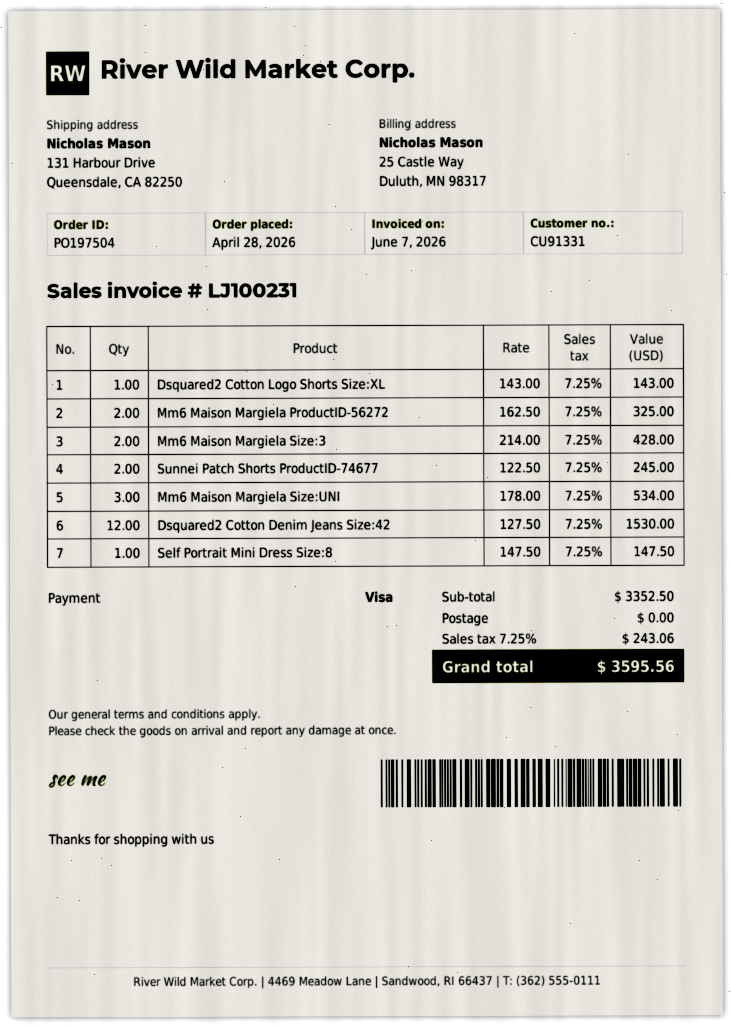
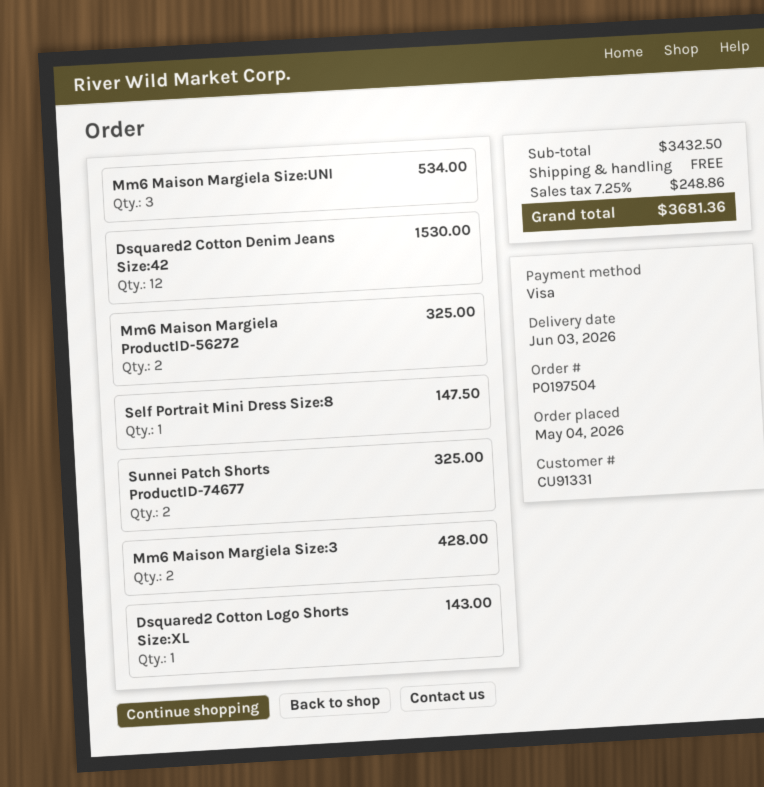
order date: 2026-04-28 -> 2026-05-04
Sunnei Patch Shorts ProductID-74677: 2 for 245.00 -> 2 for 325.00
subtotal: 3352.50 -> 3432.50
tax: 7.25% = 243.06 -> 7.25% = 248.86
total: 3595.56 -> 3681.36

